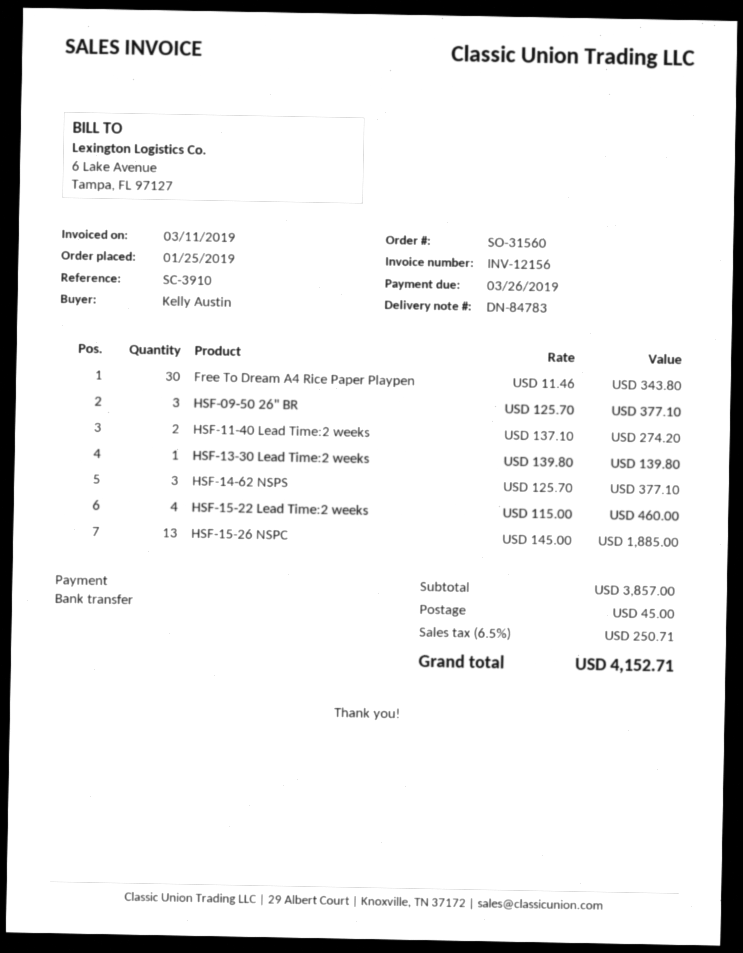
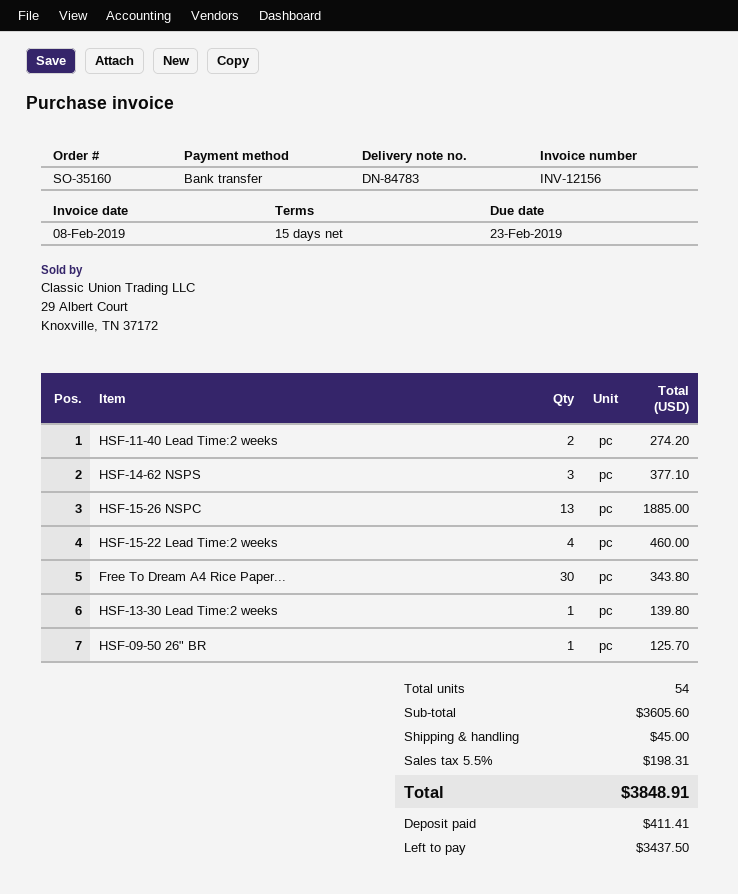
order number: SO-31560 -> SO-35160
invoice date: 2019-03-11 -> 2019-02-08
due date: 2019-03-26 -> 2019-02-23
HSF-09-50 26" BR: 3 for 377.10 -> 1 for 125.70
subtotal: 3857.00 -> 3605.60
tax: 6.5% = 250.71 -> 5.5% = 198.31
total: 4152.71 -> 3848.91

